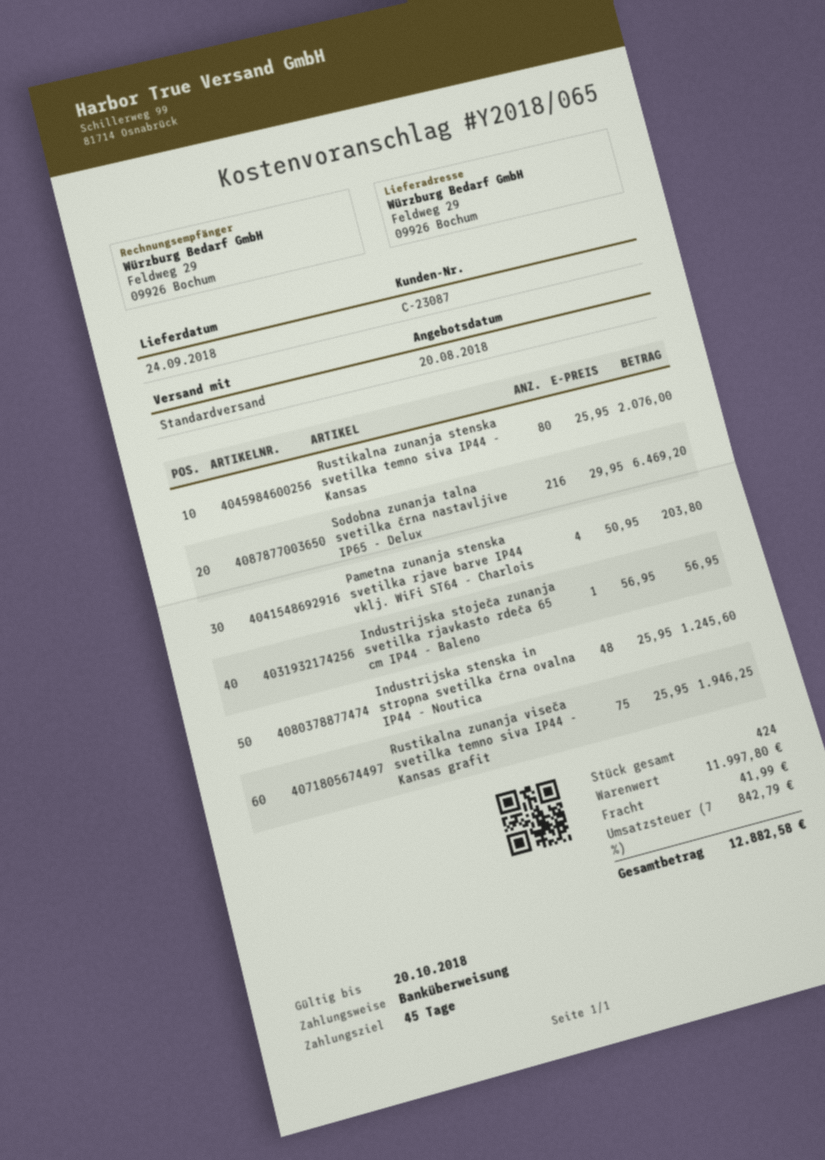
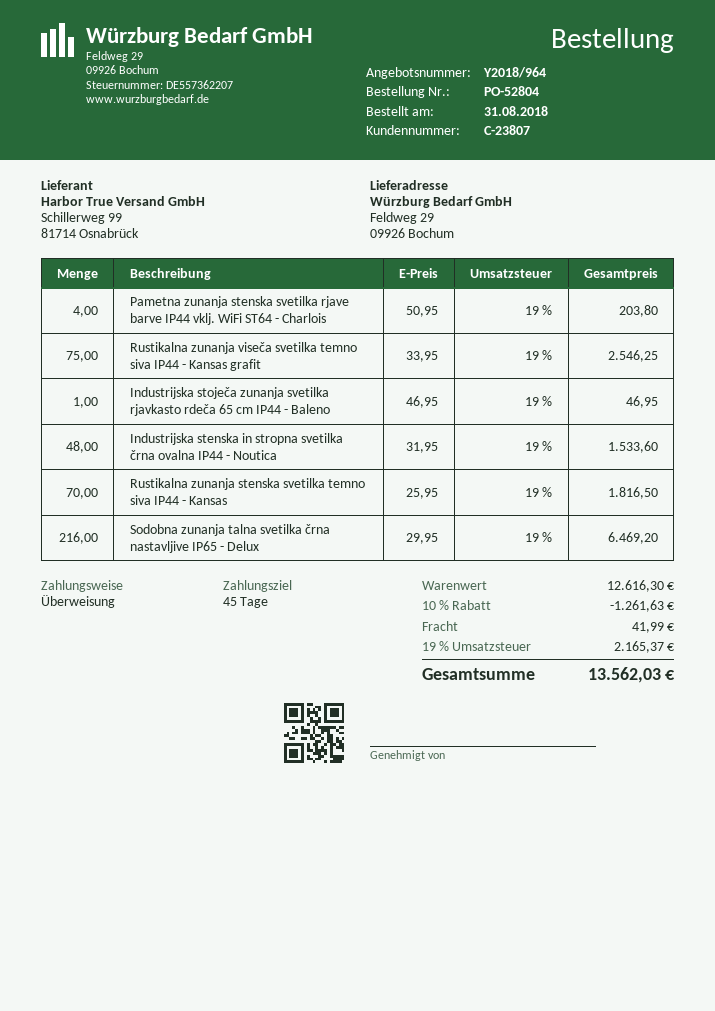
quote number: Y2018/065 -> Y2018/964
customer number: C-23087 -> C-23807
Rustikalna zunanja stenska svetilka temno siva IP44 - Kansas: 80 x 25.95 = 2076.00 -> 70 x 25.95 = 1816.50
Industrijska stoječa zunanja svetilka rjavkasto rdeča 65 cm IP44 - Baleno: 1 x 56.95 = 56.95 -> 1 x 46.95 = 46.95
Industrijska stenska in stropna svetilka črna ovalna IP44 - Noutica: 48 x 25.95 = 1245.60 -> 48 x 31.95 = 1533.60
Rustikalna zunanja viseča svetilka temno siva IP44 - Kansas grafit: 75 x 25.95 = 1946.25 -> 75 x 33.95 = 2546.25
subtotal: 11997.80 -> 12616.30
discount: none -> 10% = 1261.63
tax: 7% = 842.79 -> 19% = 2165.37
total: 12882.58 -> 13562.03

